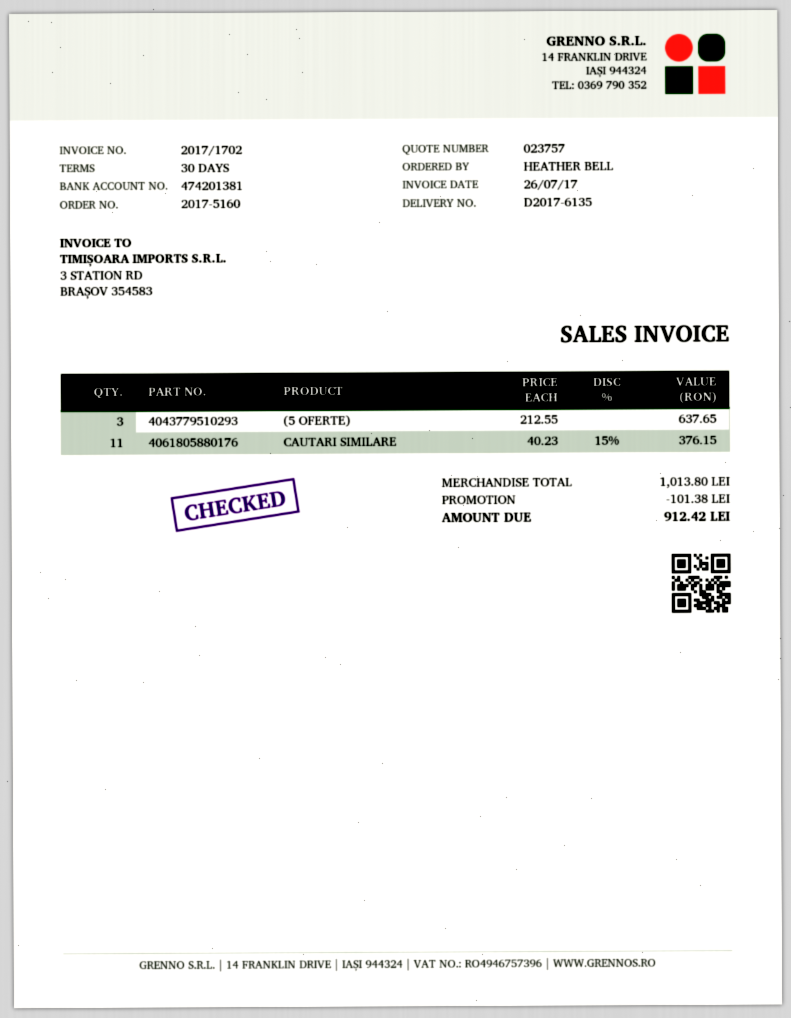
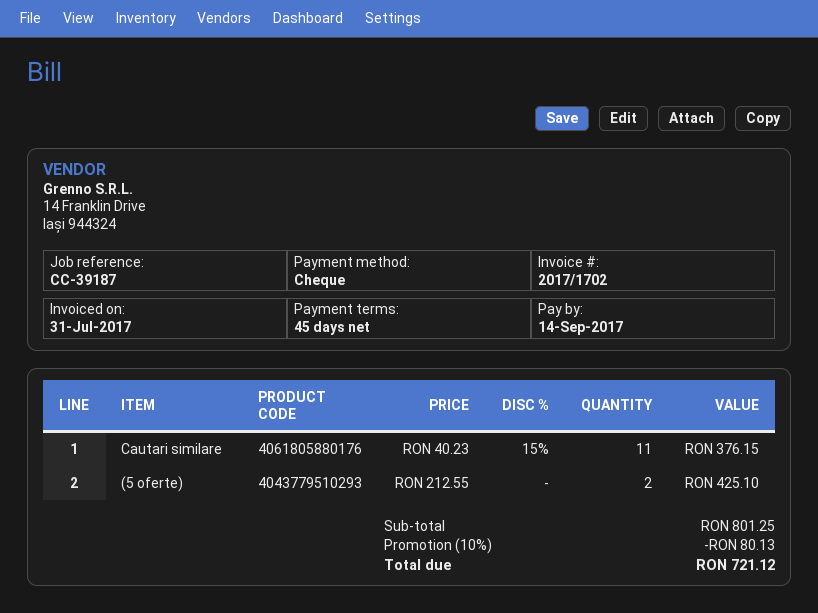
invoice date: 2017-07-26 -> 2017-07-31
payment terms: 30 days -> 45 days
(5 OFERTE): 3 x 212.55 = 637.65 -> 2 x 212.55 = 425.10
subtotal: 1013.80 -> 801.25
discount: 101.38 -> 80.13
total: 912.42 -> 721.12

